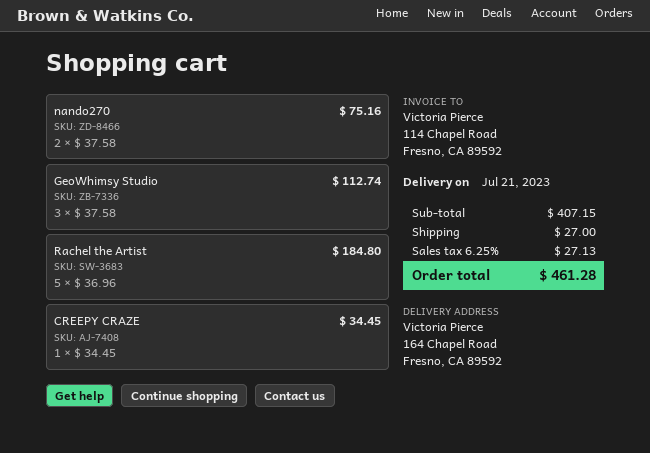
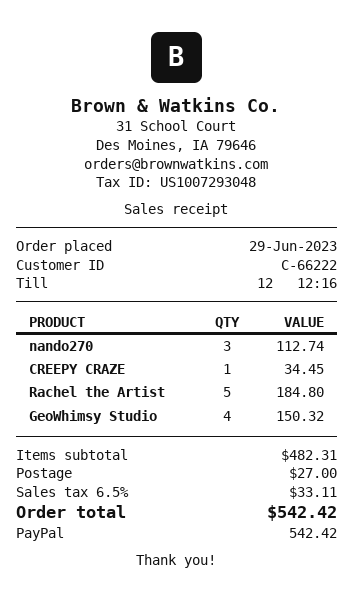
nando270: 2 for 75.16 -> 3 for 112.74
GeoWhimsy Studio: 3 for 112.74 -> 4 for 150.32
subtotal: 407.15 -> 482.31
tax: 6.25% = 27.13 -> 6.5% = 33.11
total: 461.28 -> 542.42

